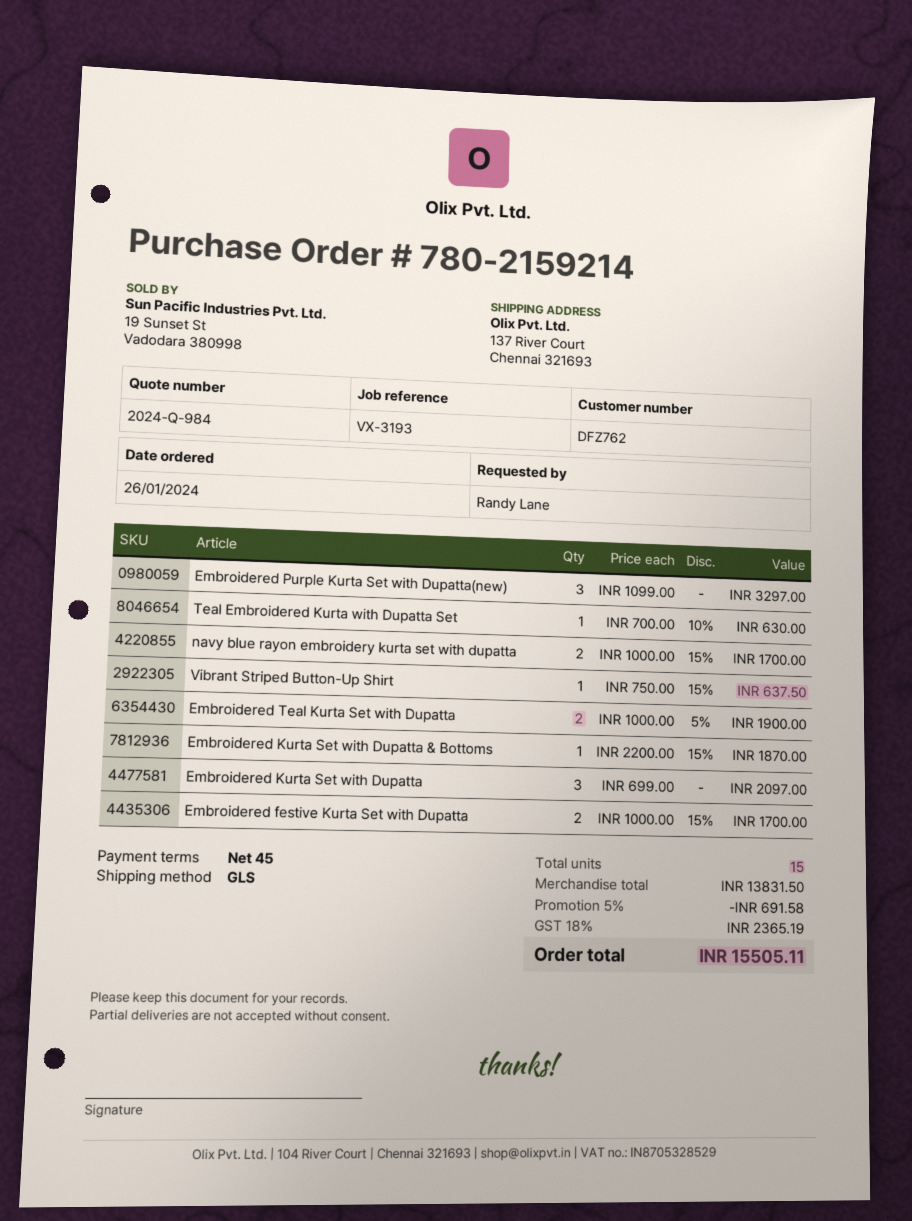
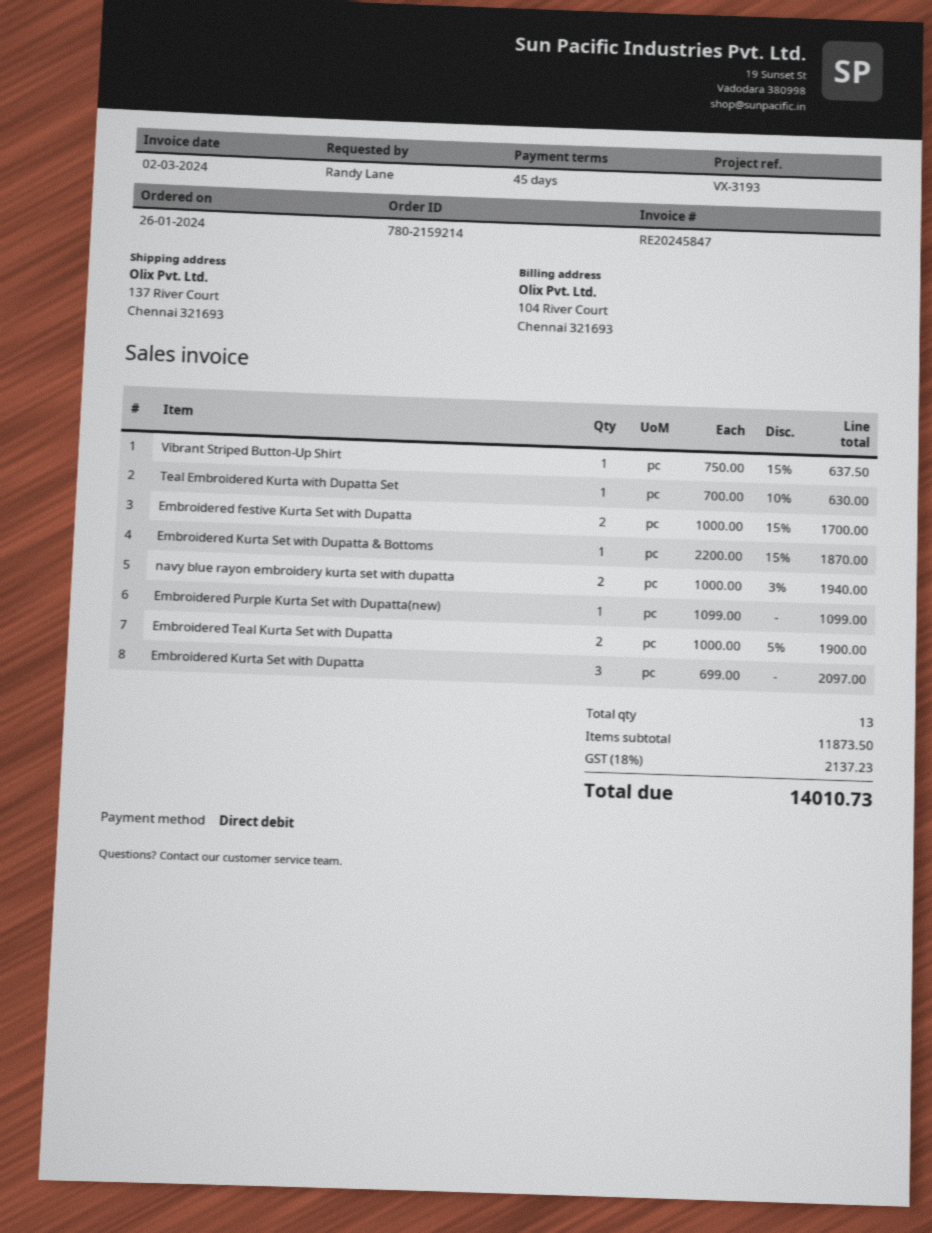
Embroidered Purple Kurta Set with Dupatta(new): 3 x 1099.00 = 3297.00 -> 1 x 1099.00 = 1099.00
navy blue rayon embroidery kurta set with dupatta: 2 x 1000.00 - 15% = 1700.00 -> 2 x 1000.00 - 3% = 1940.00
total quantity: 15 -> 13
subtotal: 13831.50 -> 11873.50
discount: 5% = 691.58 -> none
tax: 18% = 2365.19 -> 18% = 2137.23
total: 15505.11 -> 14010.73

